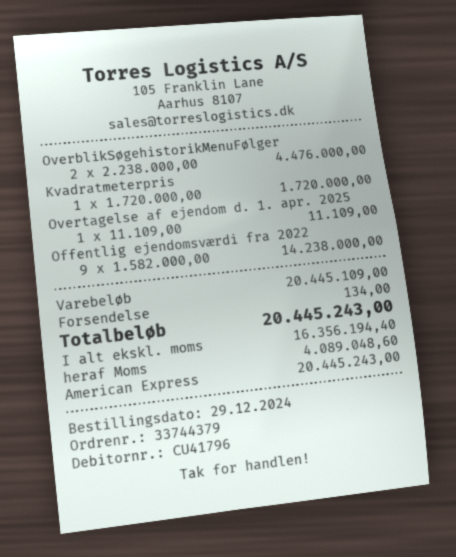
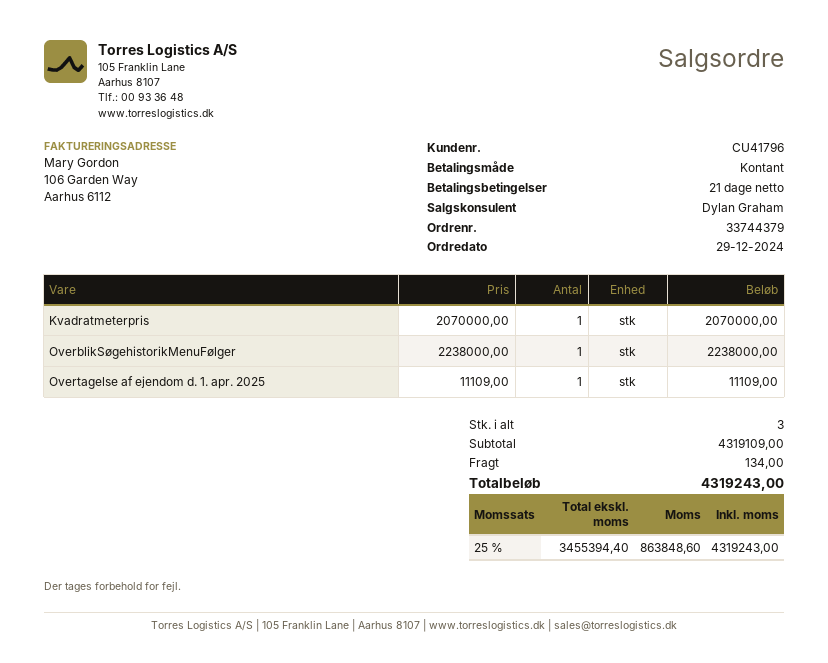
payment method: American Express -> cash
OverblikSøgehistorikMenuFølger: 2 x 2238000.00 = 4476000.00 -> 1 x 2238000.00 = 2238000.00
Kvadratmeterpris: 1 x 1720000.00 = 1720000.00 -> 1 x 2070000.00 = 2070000.00
Offentlig ejendomsværdi fra 2022: 9 x 1582000.00 = 14238000.00 -> none
subtotal: 20445109.00 -> 4319109.00
net: 16356194.40 -> 3455394.40
tax: 4089048.60 -> 863848.60
total: 20445243.00 -> 4319243.00

